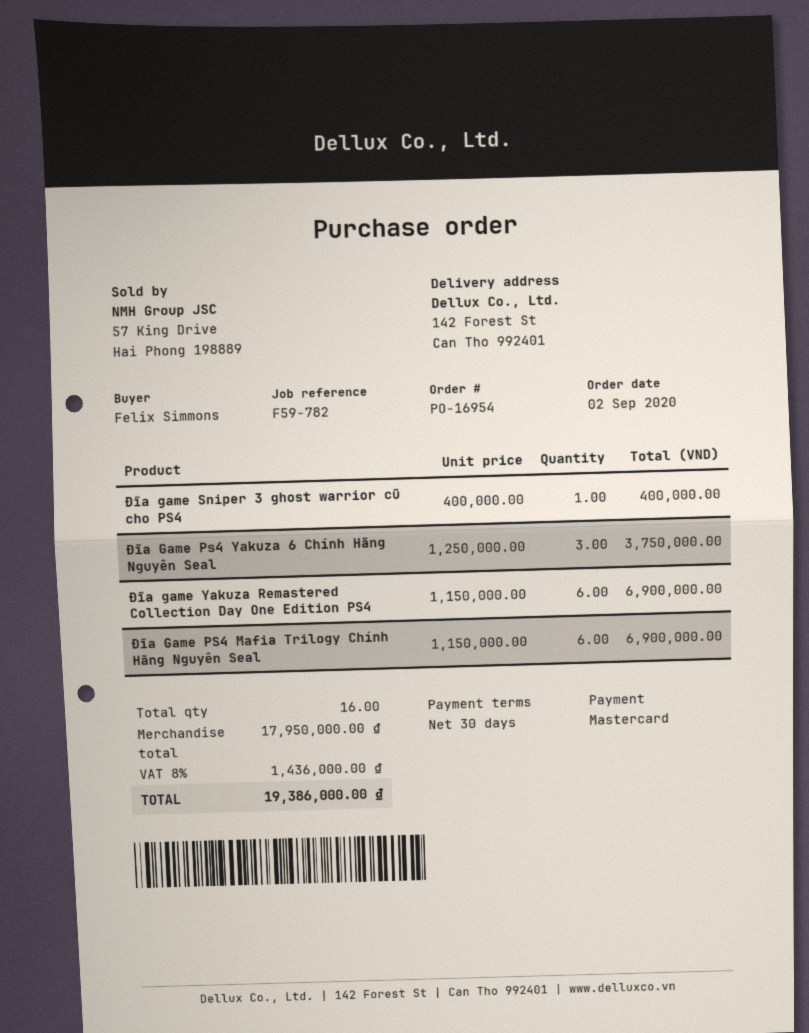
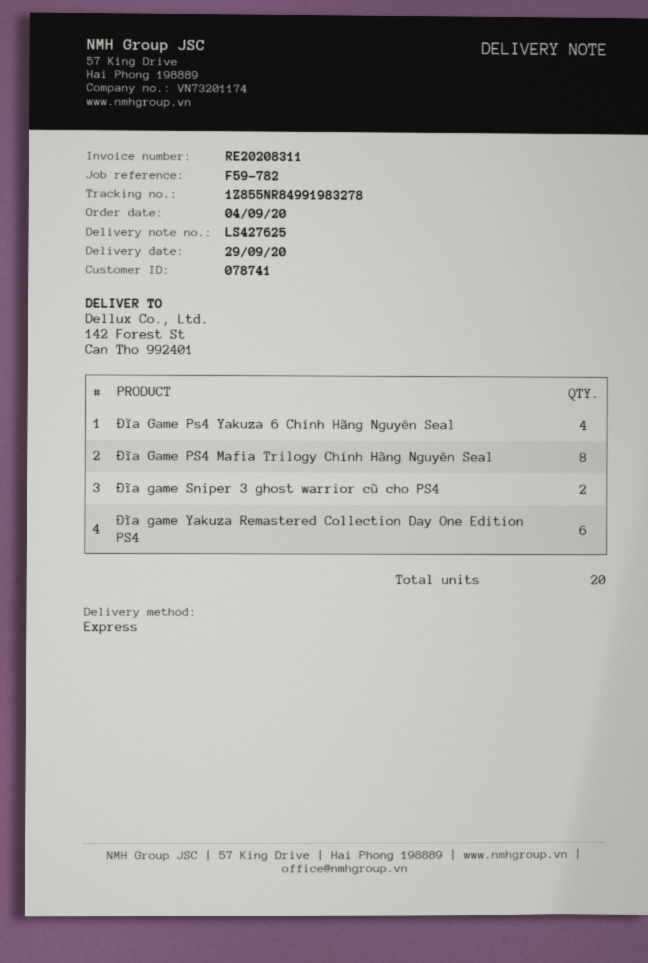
order date: 2020-09-02 -> 2020-09-04
Đĩa game Sniper 3 ghost warrior cũ cho PS4: 1 -> 2
Đĩa Game Ps4 Yakuza 6 Chính Hãng Nguyên Seal: 3 -> 4
Đĩa Game PS4 Mafia Trilogy Chính Hãng Nguyên Seal: 6 -> 8
total quantity: 16 -> 20

